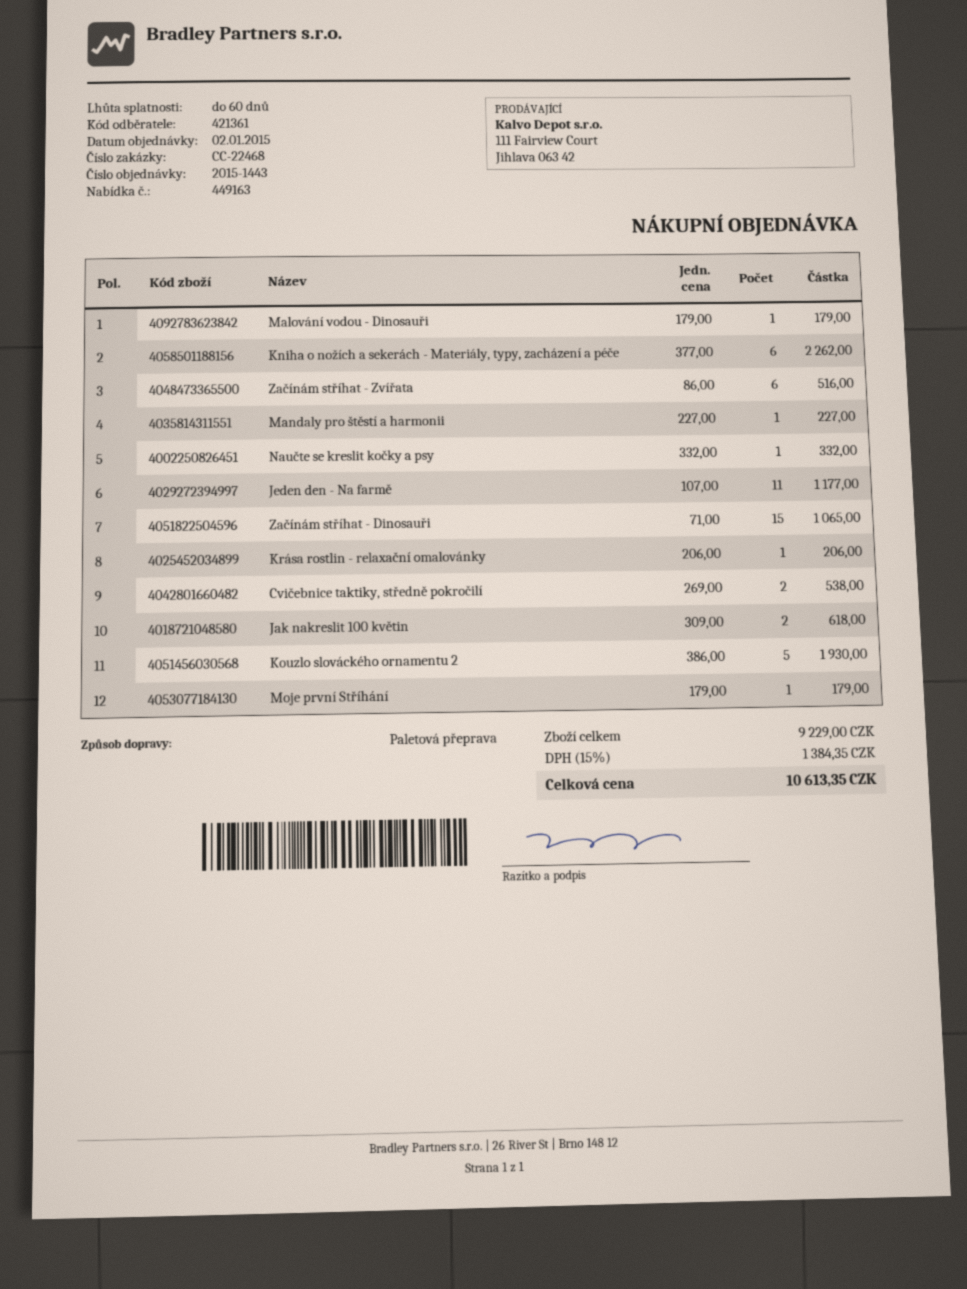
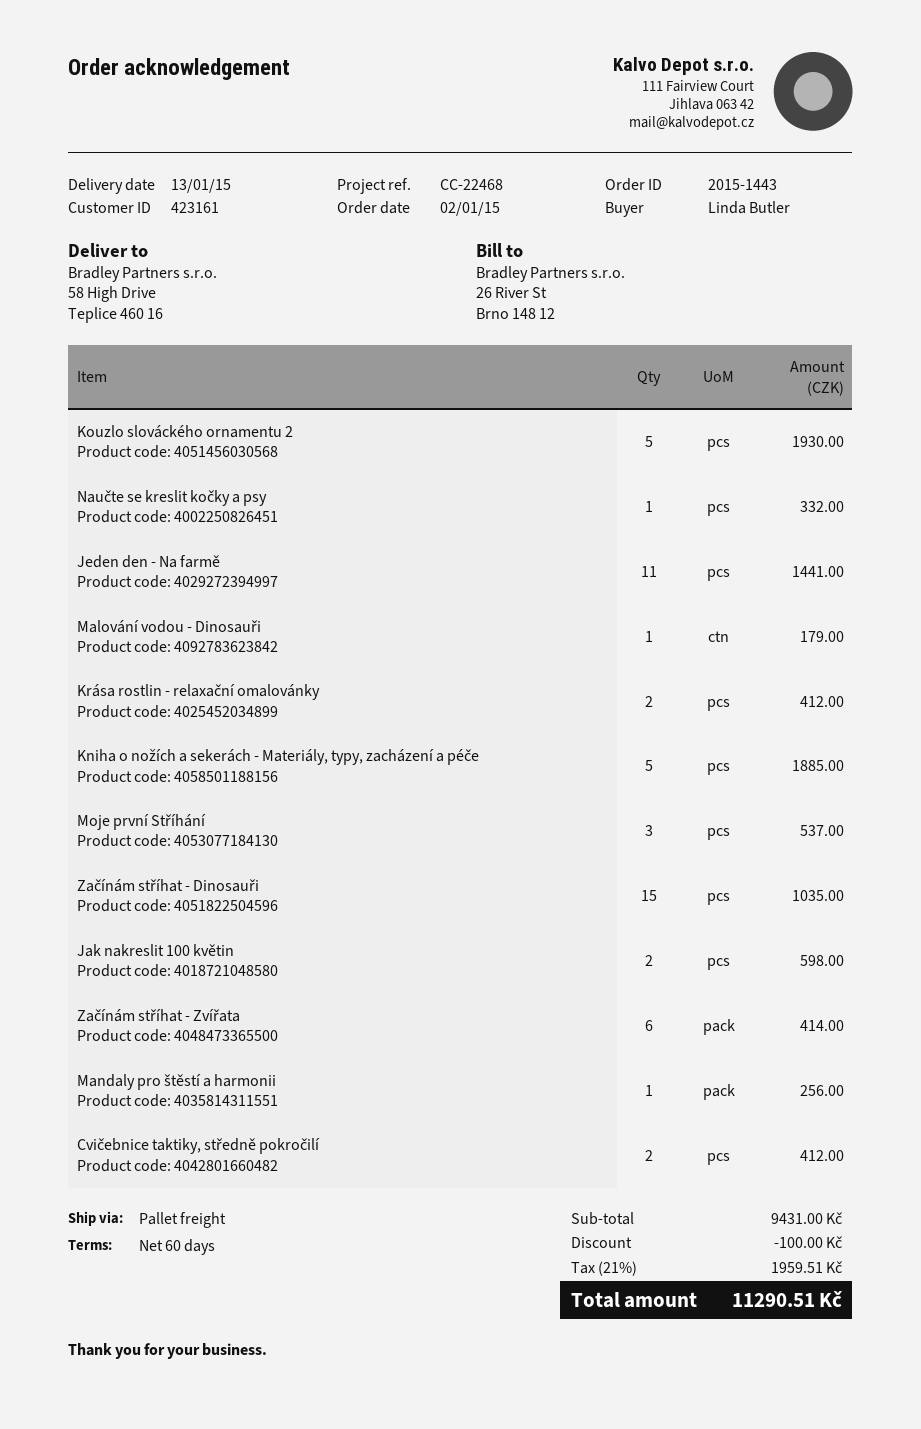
customer number: 421361 -> 423161
Kniha o nožích a sekerách - Materiály, typy, zacházení a péče: 6 for 2262.00 -> 5 for 1885.00
Začínám stříhat - Zvířata: 6 for 516.00 -> 6 for 414.00
Mandaly pro štěstí a harmonii: 1 for 227.00 -> 1 for 256.00
Jeden den - Na farmě: 11 for 1177.00 -> 11 for 1441.00
Začínám stříhat - Dinosauři: 15 for 1065.00 -> 15 for 1035.00
Krása rostlin - relaxační omalovánky: 1 for 206.00 -> 2 for 412.00
Cvičebnice taktiky, středně pokročilí: 2 for 538.00 -> 2 for 412.00
Jak nakreslit 100 květin: 2 for 618.00 -> 2 for 598.00
Moje první Stříhání: 1 for 179.00 -> 3 for 537.00
subtotal: 9229.00 -> 9431.00
discount: none -> 100.00
tax: 15% = 1384.35 -> 21% = 1959.51
total: 10613.35 -> 11290.51

